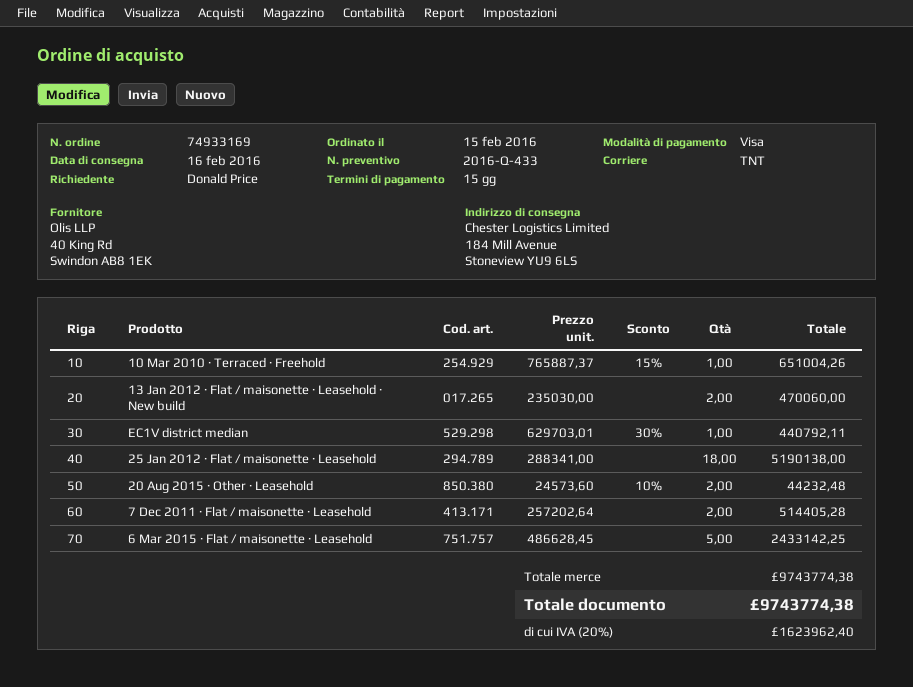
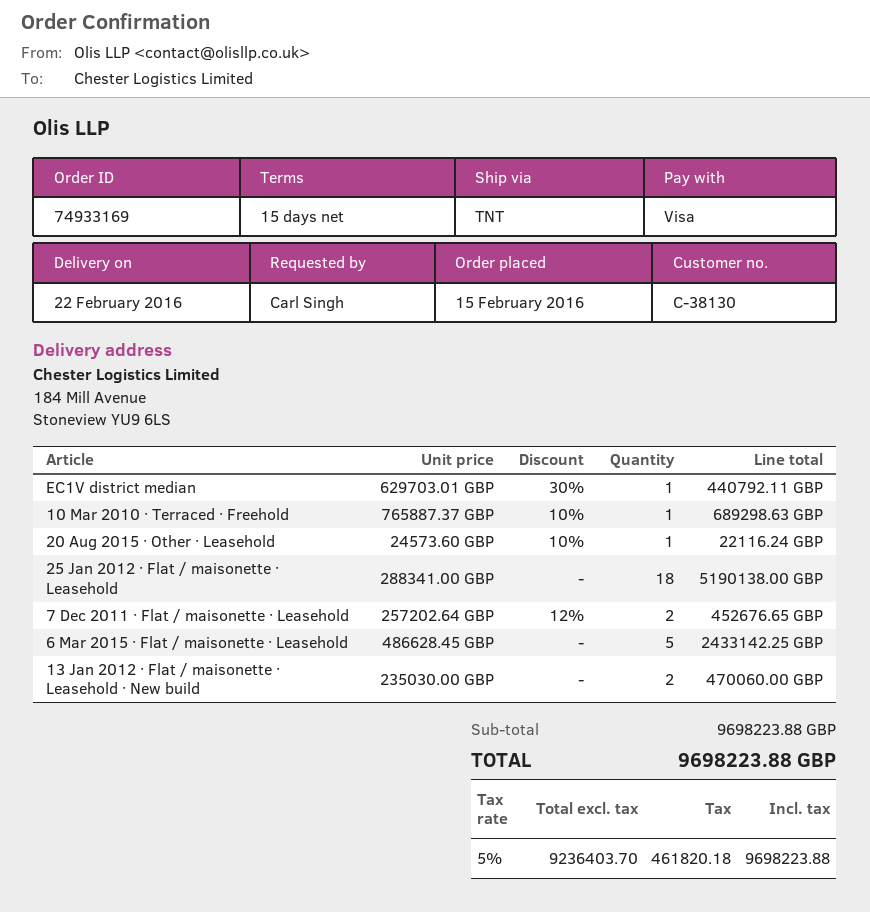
delivery date: 2016-02-16 -> 2016-02-22
ordered by: Donald Price -> Carl Singh
10 Mar 2010 · Terraced · Freehold: 1 x 765887.37 - 15% = 651004.26 -> 1 x 765887.37 - 10% = 689298.63
20 Aug 2015 · Other · Leasehold: 2 x 24573.60 - 10% = 44232.48 -> 1 x 24573.60 - 10% = 22116.24
7 Dec 2011 · Flat / maisonette · Leasehold: 2 x 257202.64 = 514405.28 -> 2 x 257202.64 - 12% = 452676.65
subtotal: 9743774.38 -> 9698223.88
tax: 20% = 1623962.40 -> 5% = 461820.18
total: 9743774.38 -> 9698223.88

